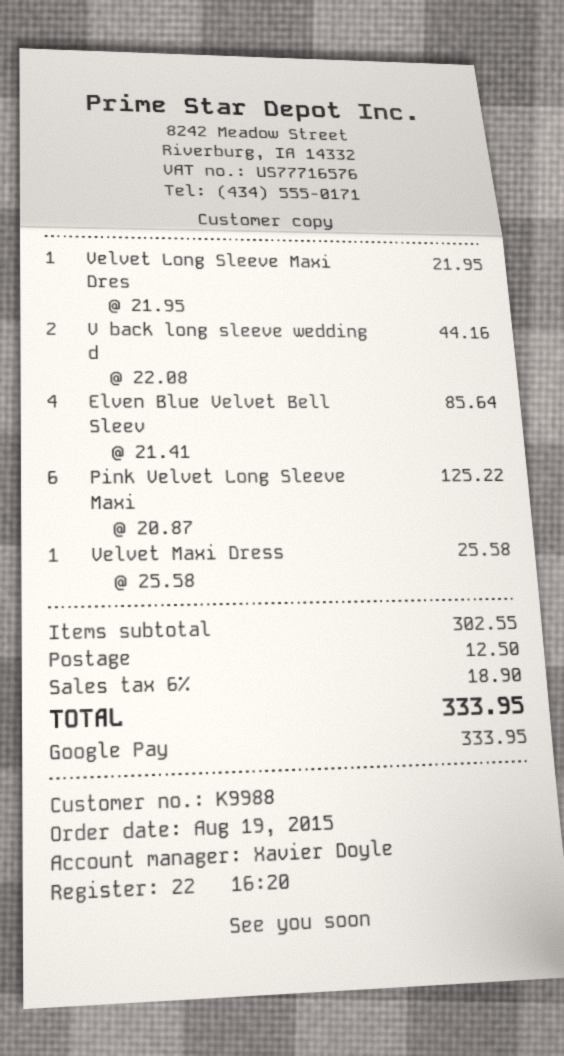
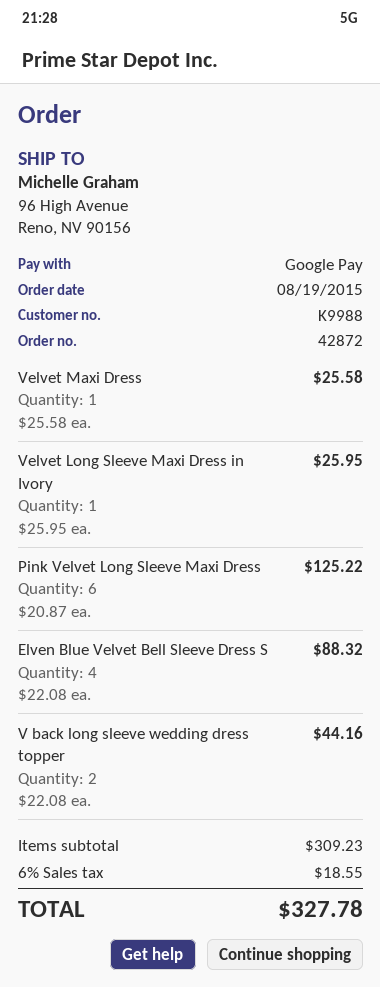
Velvet Long Sleeve Maxi Dres: 1 x 21.95 = 21.95 -> 1 x 25.95 = 25.95
Elven Blue Velvet Bell Sleev: 4 x 21.41 = 85.64 -> 4 x 22.08 = 88.32
subtotal: 302.55 -> 309.23
shipping: 12.50 -> none
tax: 6% = 18.90 -> 6% = 18.55
total: 333.95 -> 327.78

